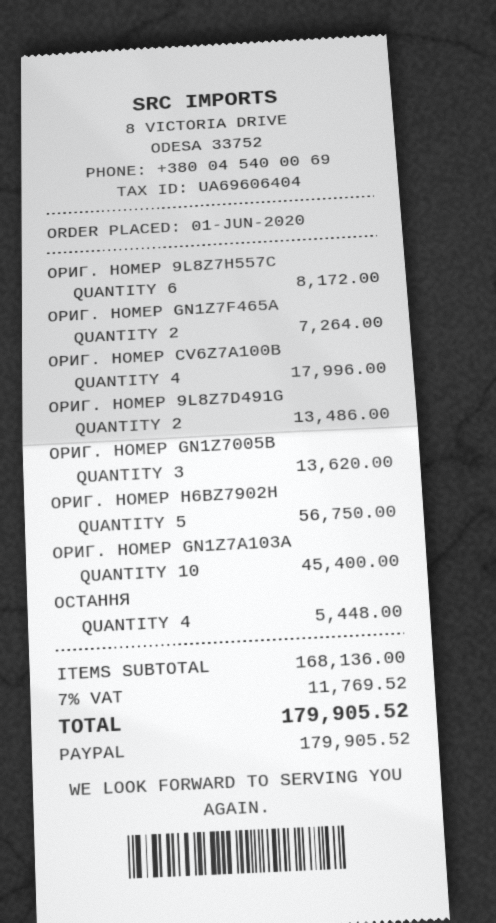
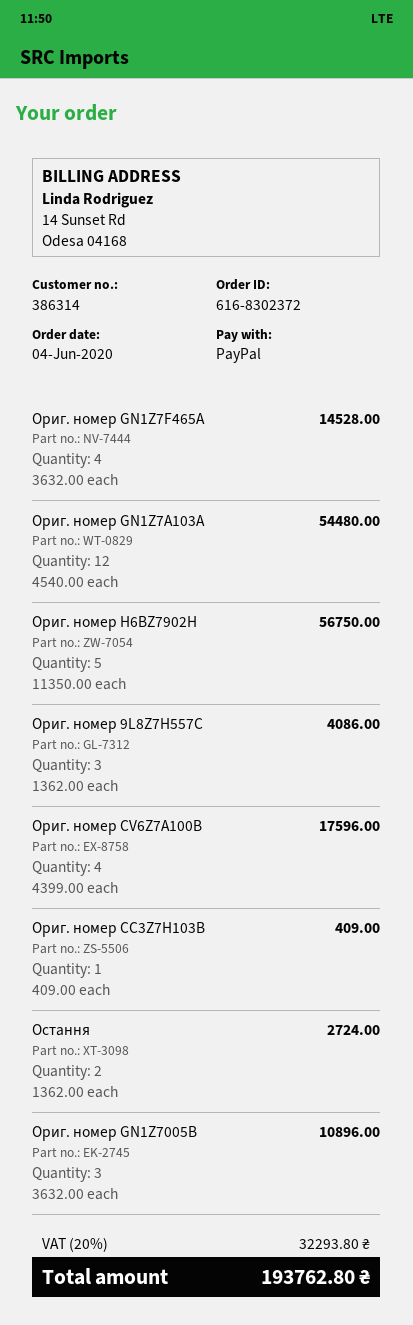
order date: 2020-06-01 -> 2020-06-04
ОРИГ. НОМЕР 9L8Z7H557C: 6 for 8172.00 -> 3 for 4086.00
ОРИГ. НОМЕР GN1Z7F465A: 2 for 7264.00 -> 4 for 14528.00
ОРИГ. НОМЕР CV6Z7A100B: 4 for 17996.00 -> 4 for 17596.00
ОРИГ. НОМЕР 9L8Z7D491G: 2 for 13486.00 -> none
ОРИГ. НОМЕР GN1Z7005B: 3 for 13620.00 -> 3 for 10896.00
ОРИГ. НОМЕР GN1Z7A103A: 10 for 45400.00 -> 12 for 54480.00
ОСТАННЯ: 4 for 5448.00 -> 2 for 2724.00
Ориг. номер CC3Z7H103B: none -> 1 for 409.00
tax: 7% = 11769.52 -> 20% = 32293.80
total: 179905.52 -> 193762.80

